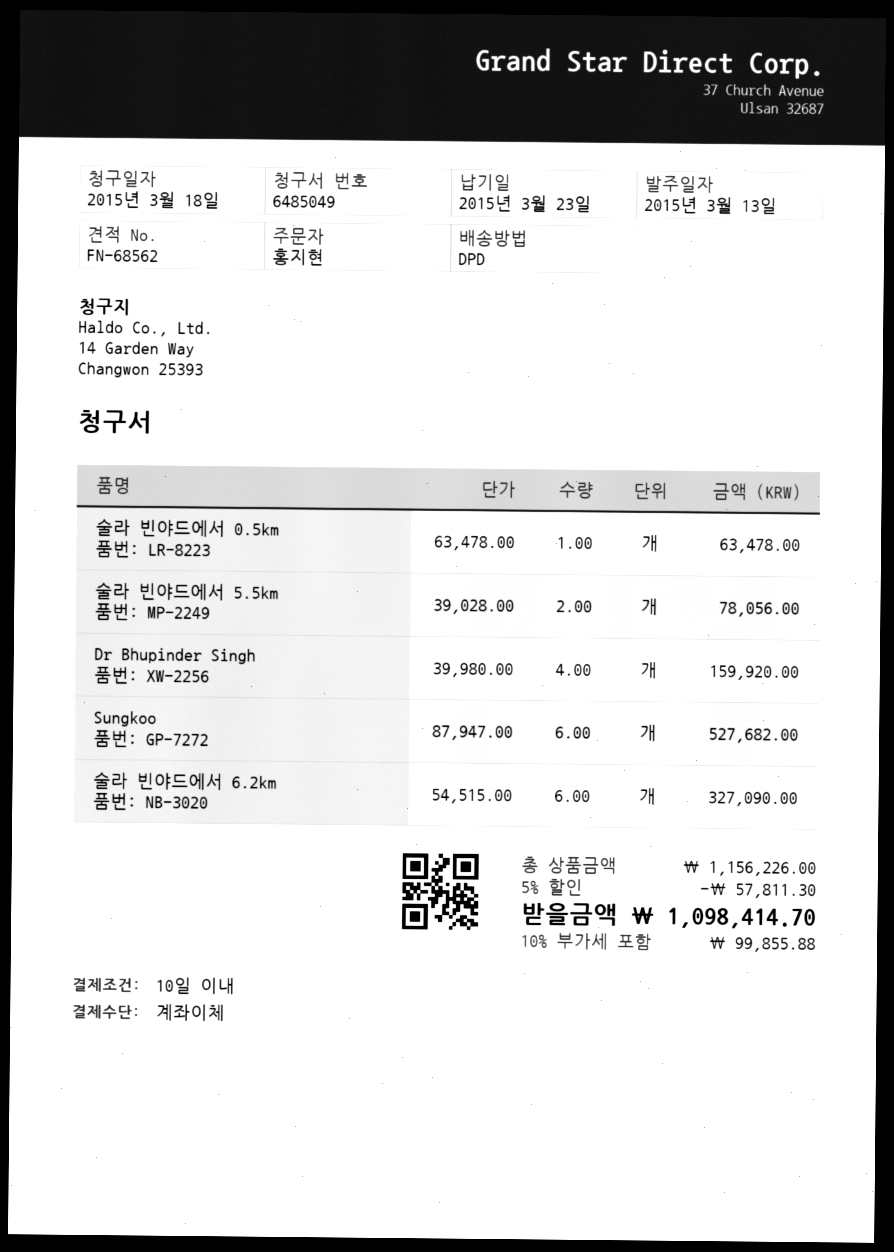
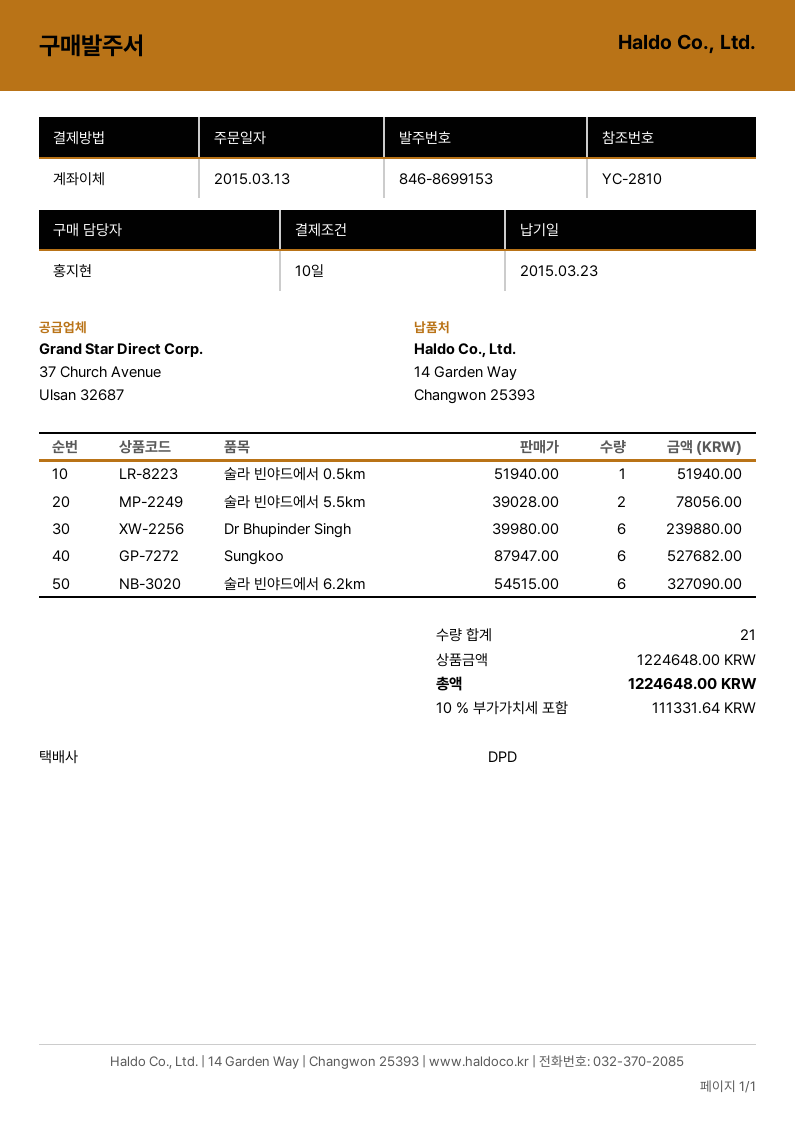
술라 빈야드에서 0.5km: 1 x 63478.00 = 63478.00 -> 1 x 51940.00 = 51940.00
Dr Bhupinder Singh: 4 x 39980.00 = 159920.00 -> 6 x 39980.00 = 239880.00
subtotal: 1156226.00 -> 1224648.00
discount: 5% = 57811.30 -> none
tax: 10% = 99855.88 -> 10% = 111331.64
total: 1098414.70 -> 1224648.00

